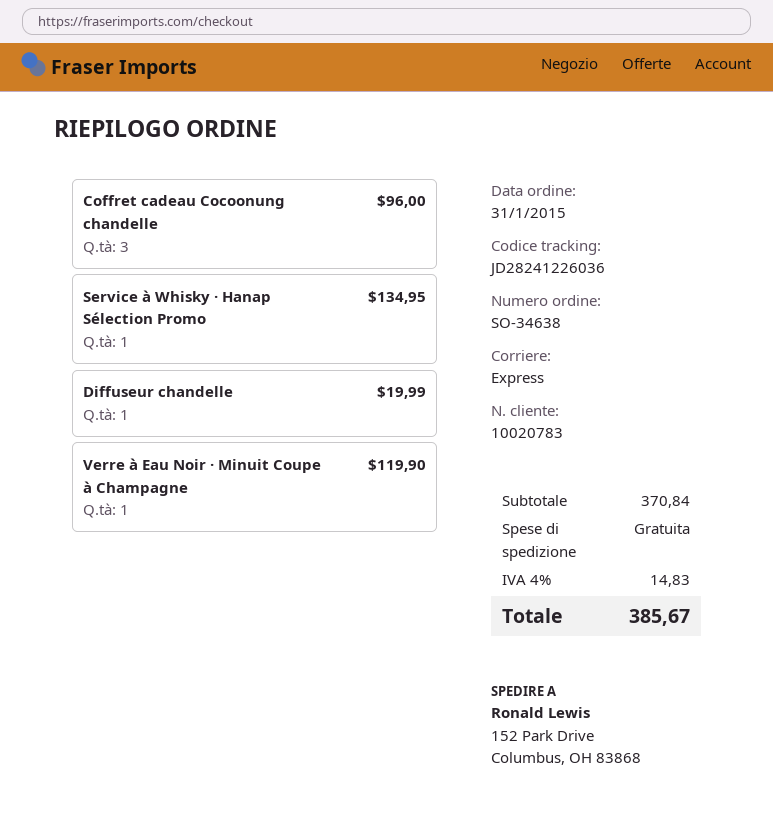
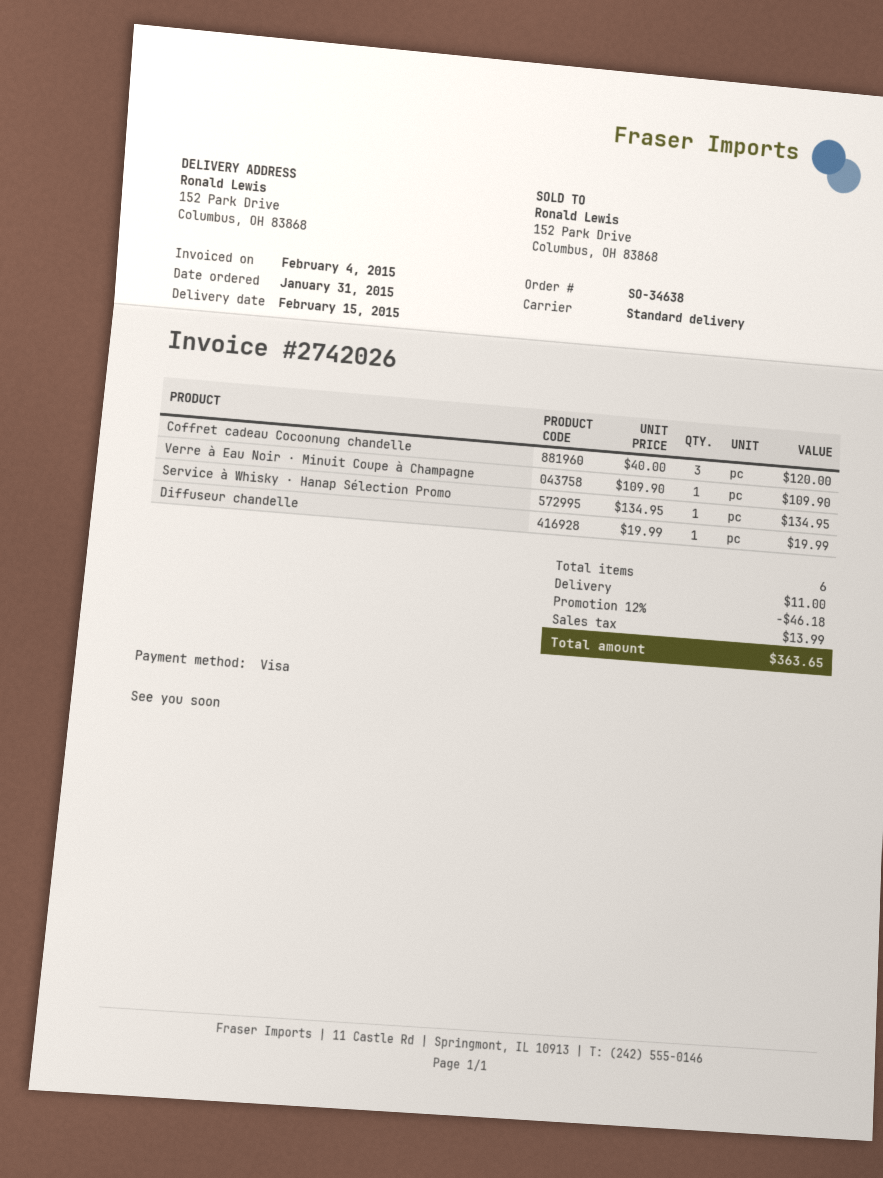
shipping method: express -> standard
Coffret cadeau Cocoonung chandelle: 3 for 96.00 -> 3 for 120.00
Verre à Eau Noir · Minuit Coupe à Champagne: 1 for 119.90 -> 1 for 109.90
discount: none -> 12% = 46.18
shipping: 0.00 -> 11.00
tax: 14.83 -> 13.99
total: 385.67 -> 363.65

